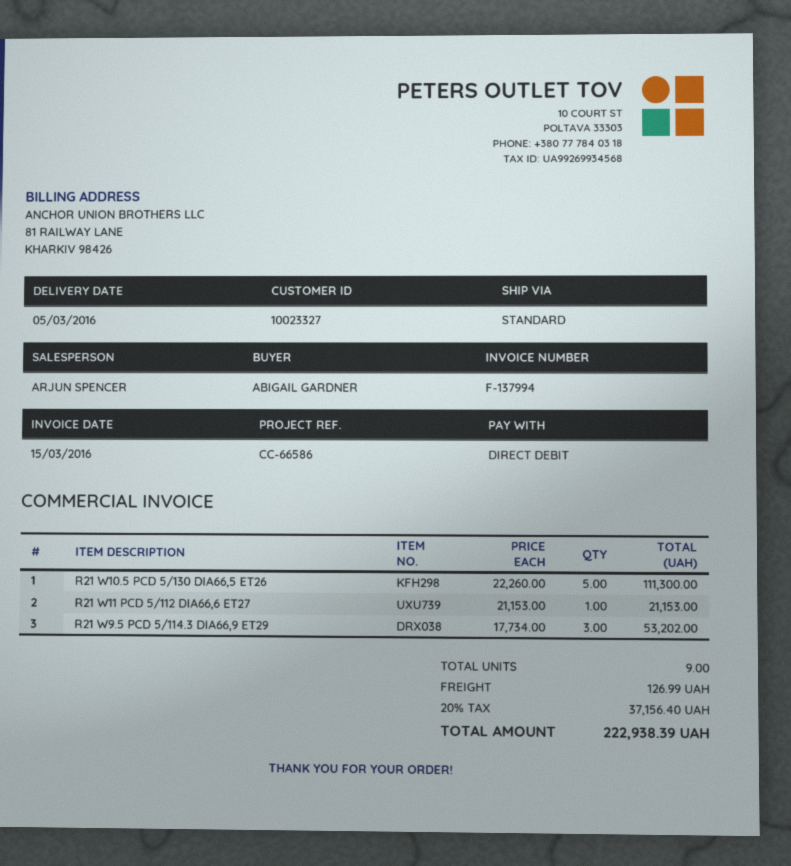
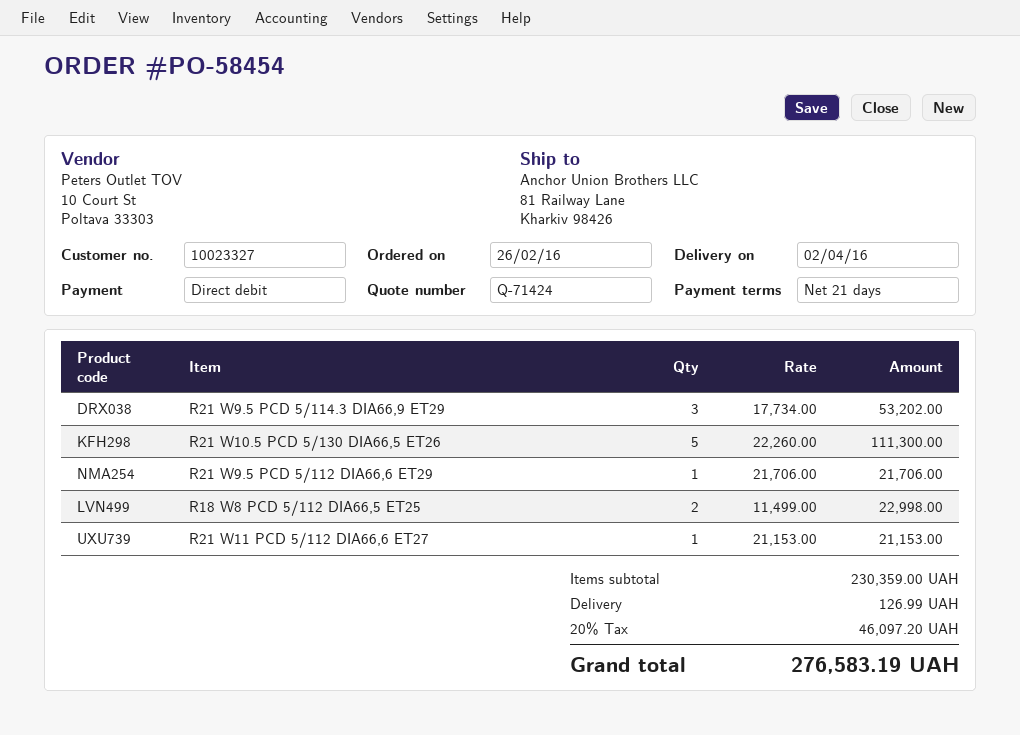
delivery date: 2016-03-05 -> 2016-04-02
R21 W9.5 PCD 5/112 DIA66,6 ET29: none -> 1 x 21706.00 = 21706.00
R18 W8 PCD 5/112 DIA66,5 ET25: none -> 2 x 11499.00 = 22998.00
tax: 20% = 37156.40 -> 20% = 46097.20
total: 222938.39 -> 276583.19

